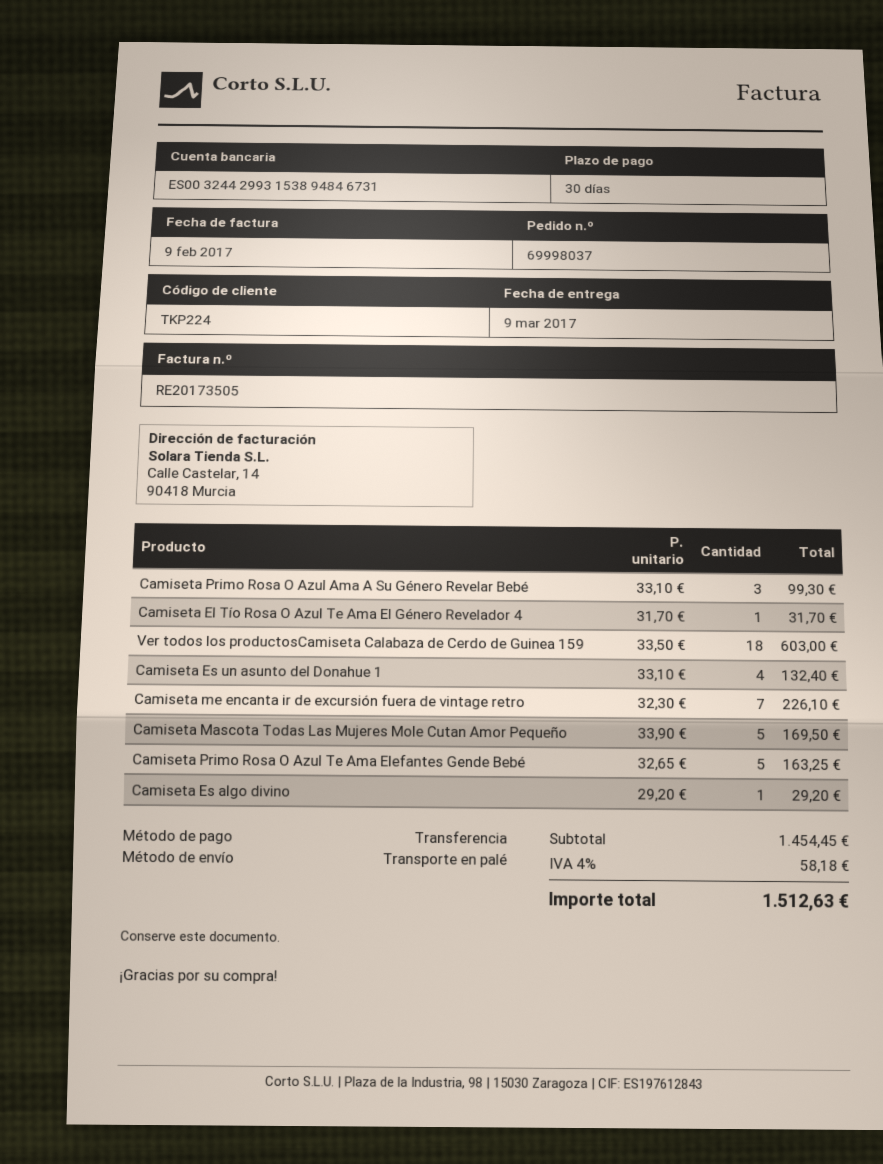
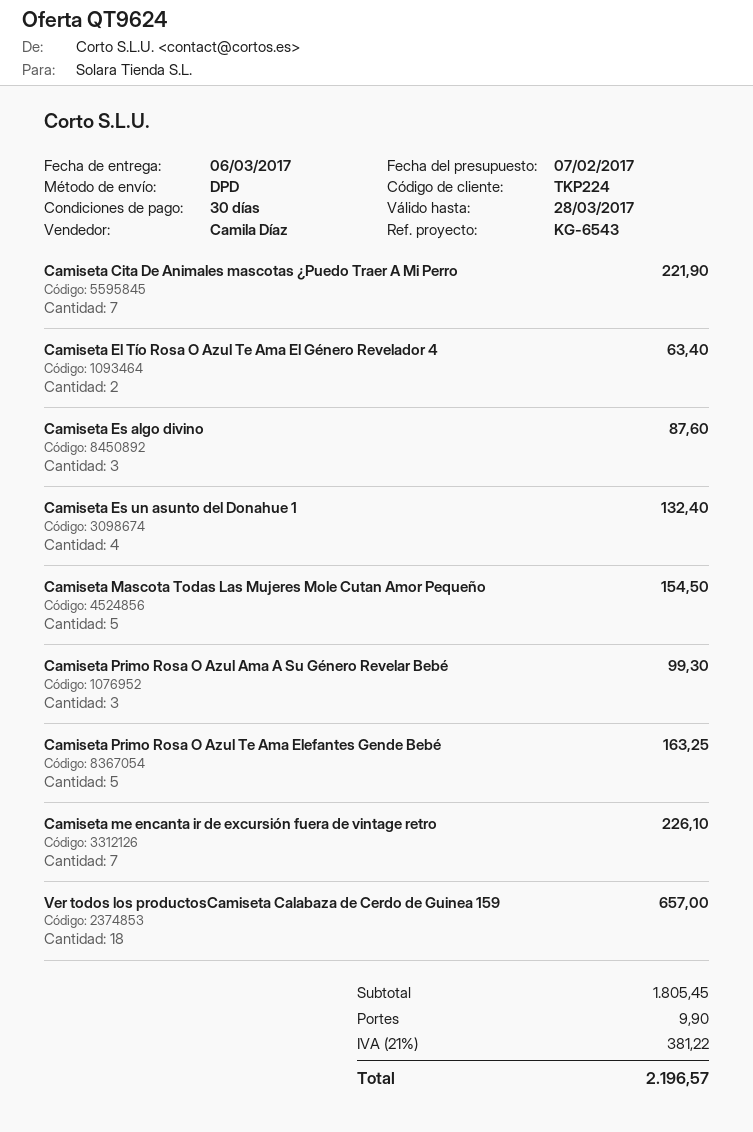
delivery date: 2017-03-09 -> 2017-03-06
shipping method: pallet freight -> DPD
Camiseta El Tío Rosa O Azul Te Ama El Género Revelador 4: 1 for 31.70 -> 2 for 63.40
Ver todos los productosCamiseta Calabaza de Cerdo de Guinea 159: 18 for 603.00 -> 18 for 657.00
Camiseta Mascota Todas Las Mujeres Mole Cutan Amor Pequeño: 5 for 169.50 -> 5 for 154.50
Camiseta Es algo divino: 1 for 29.20 -> 3 for 87.60
Camiseta Cita De Animales mascotas ¿Puedo Traer A Mi Perro: none -> 7 for 221.90
subtotal: 1454.45 -> 1805.45
shipping: none -> 9.90
tax: 4% = 58.18 -> 21% = 381.22
total: 1512.63 -> 2196.57

